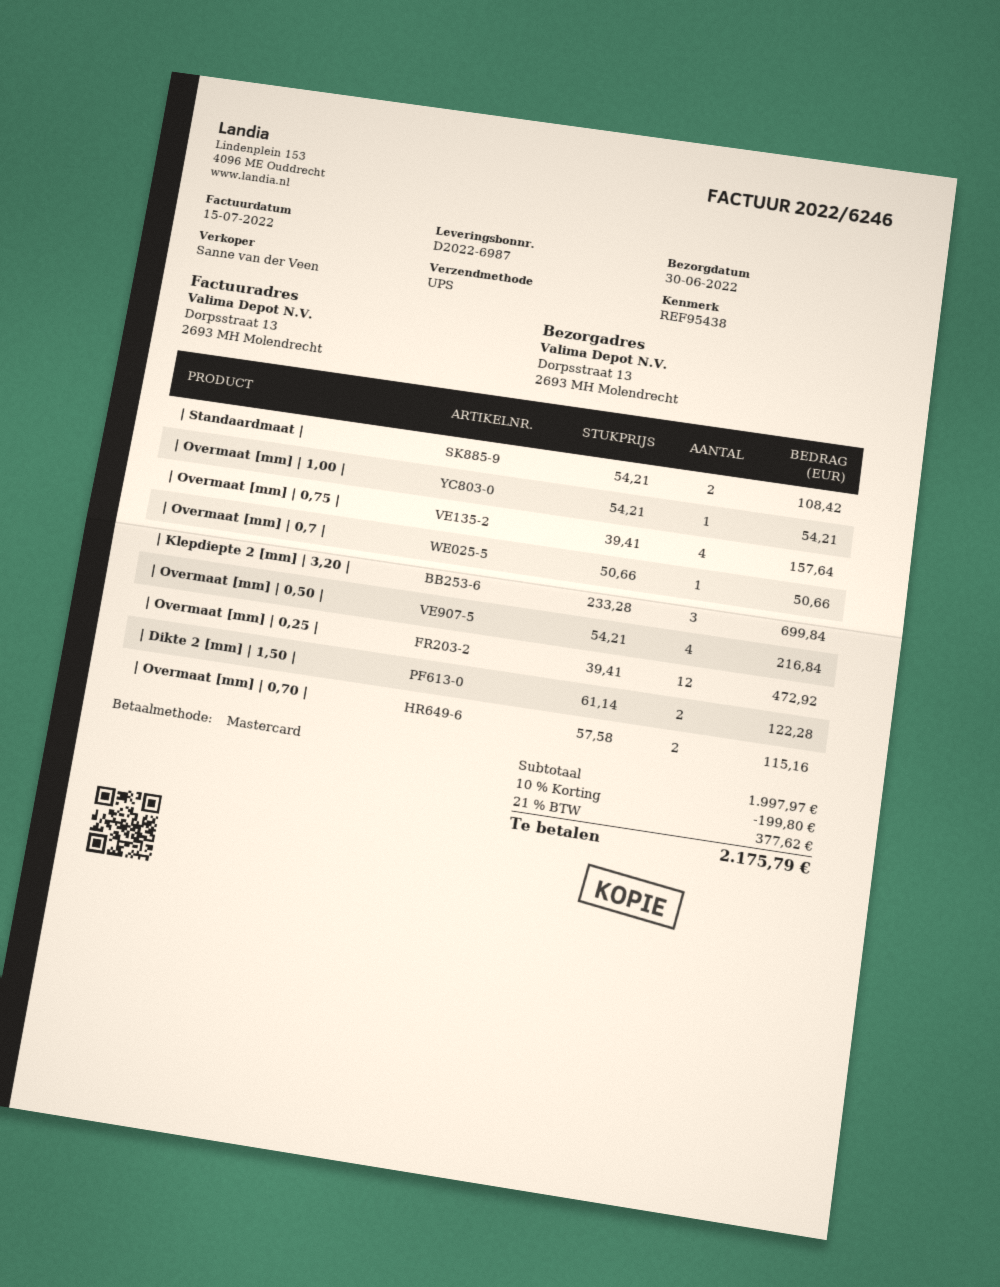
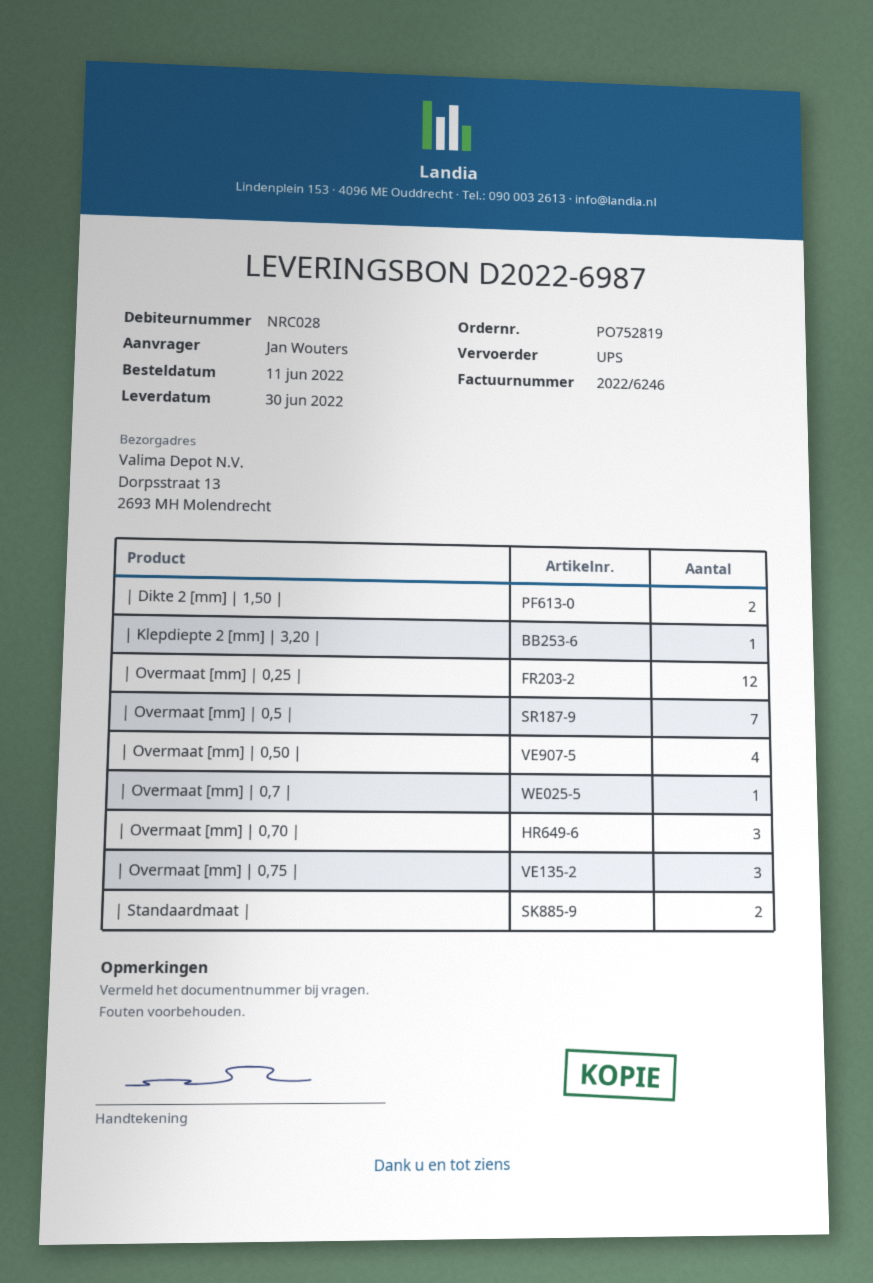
| Overmaat [mm] | 1,00 |: 1 -> none
| Overmaat [mm] | 0,75 |: 4 -> 3
| Klepdiepte 2 [mm] | 3,20 |: 3 -> 1
| Overmaat [mm] | 0,70 |: 2 -> 3
| Overmaat [mm] | 0,5 |: none -> 7

